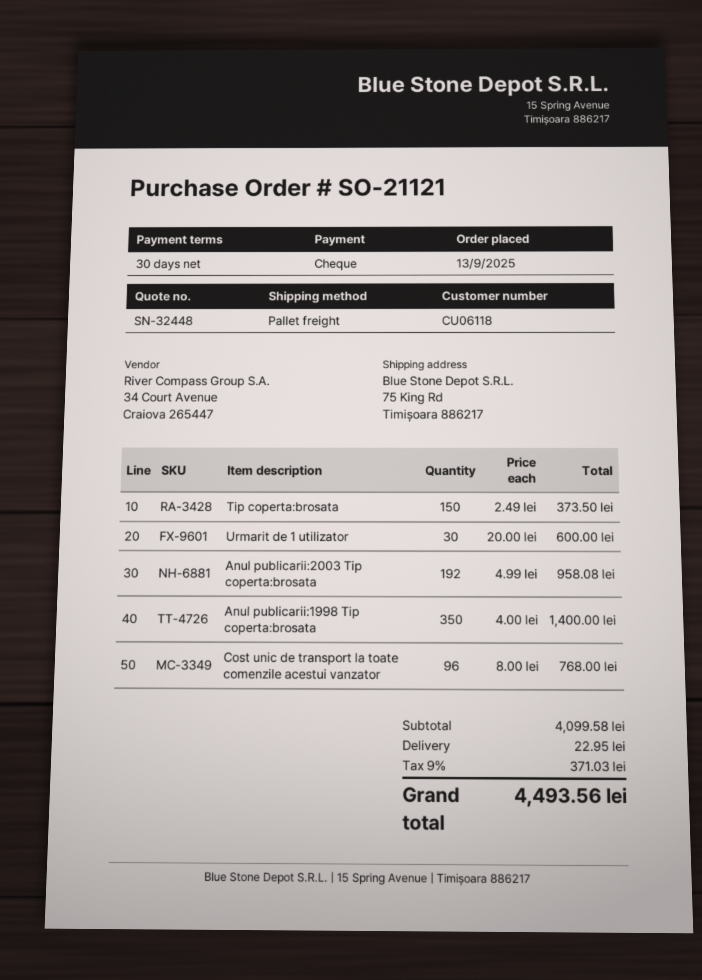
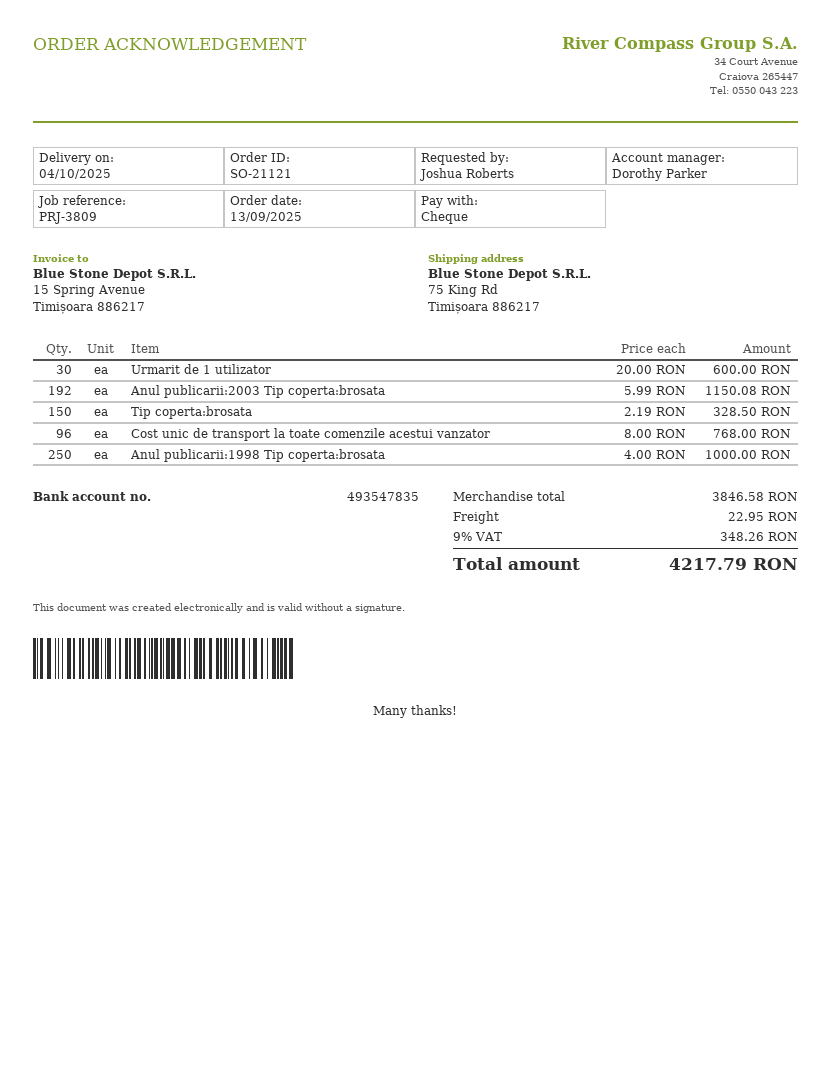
Tip coperta:brosata: 150 x 2.49 = 373.50 -> 150 x 2.19 = 328.50
Anul publicarii:2003 Tip coperta:brosata: 192 x 4.99 = 958.08 -> 192 x 5.99 = 1150.08
Anul publicarii:1998 Tip coperta:brosata: 350 x 4.00 = 1400.00 -> 250 x 4.00 = 1000.00
subtotal: 4099.58 -> 3846.58
tax: 9% = 371.03 -> 9% = 348.26
total: 4493.56 -> 4217.79

